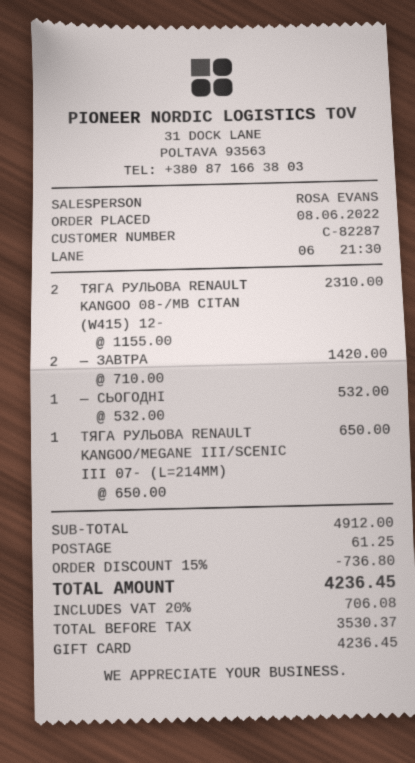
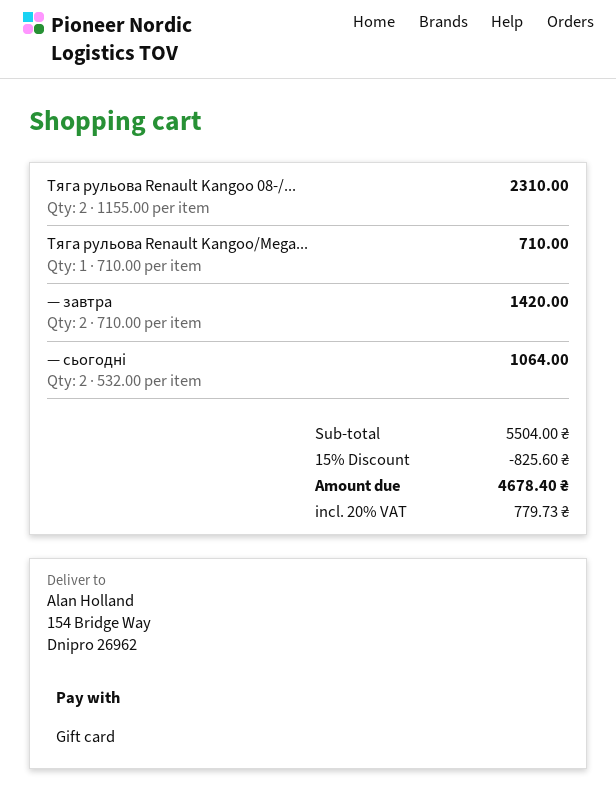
— СЬОГОДНІ: 1 x 532.00 = 532.00 -> 2 x 532.00 = 1064.00
ТЯГА РУЛЬОВА RENAULT KANGOO/MEGANE III/SCENIC III 07- (L=214MM): 1 x 650.00 = 650.00 -> 1 x 710.00 = 710.00
subtotal: 4912.00 -> 5504.00
discount: 15% = 736.80 -> 15% = 825.60
shipping: 61.25 -> none
tax: 20% = 706.08 -> 20% = 779.73
total: 4236.45 -> 4678.40

